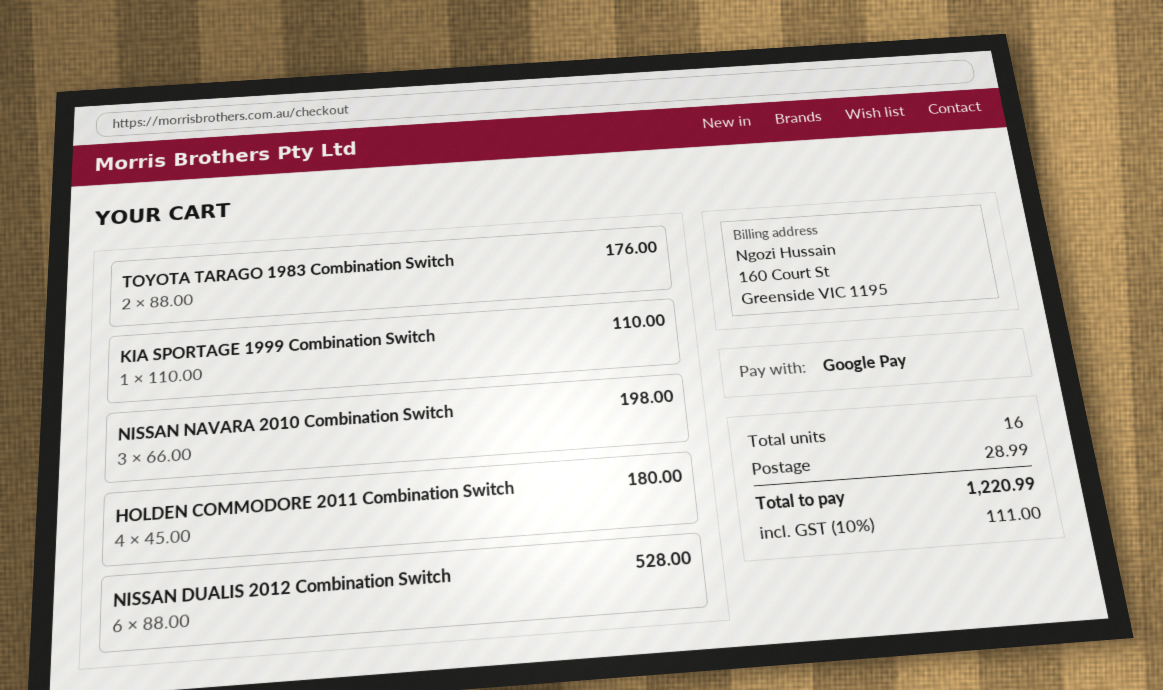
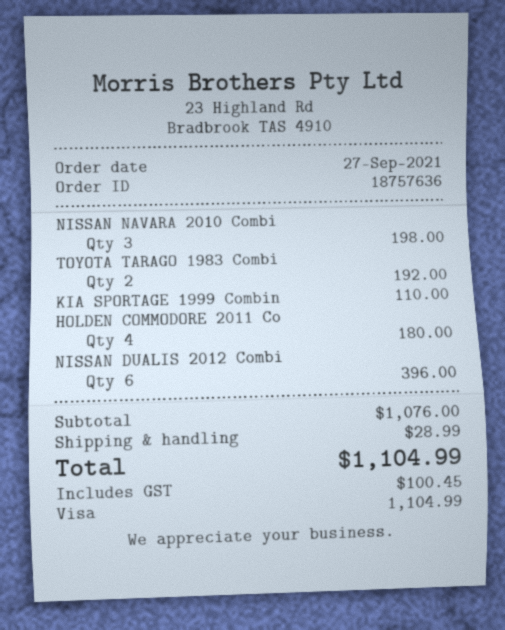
payment method: Google Pay -> Visa
TOYOTA TARAGO 1983 Combination Switch: 2 for 176.00 -> 2 for 192.00
NISSAN DUALIS 2012 Combination Switch: 6 for 528.00 -> 6 for 396.00
tax: 111.00 -> 100.45
total: 1220.99 -> 1104.99

